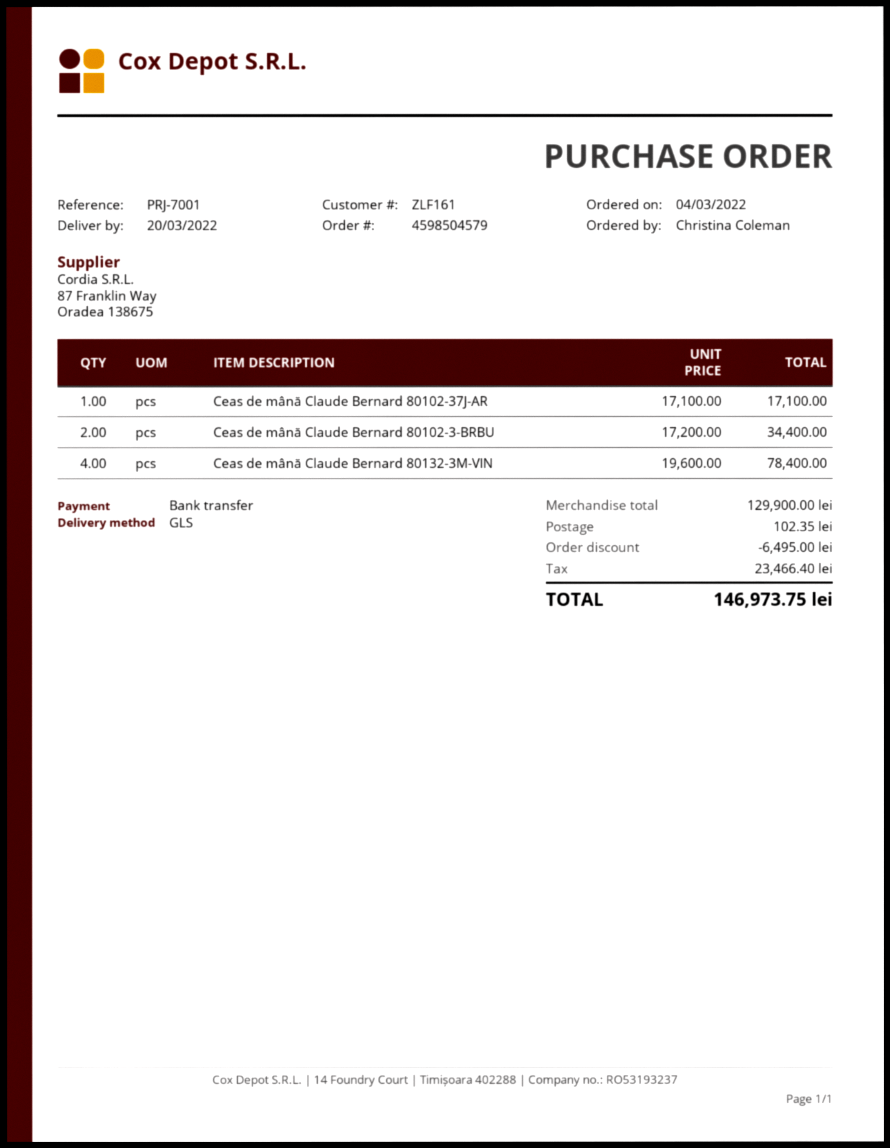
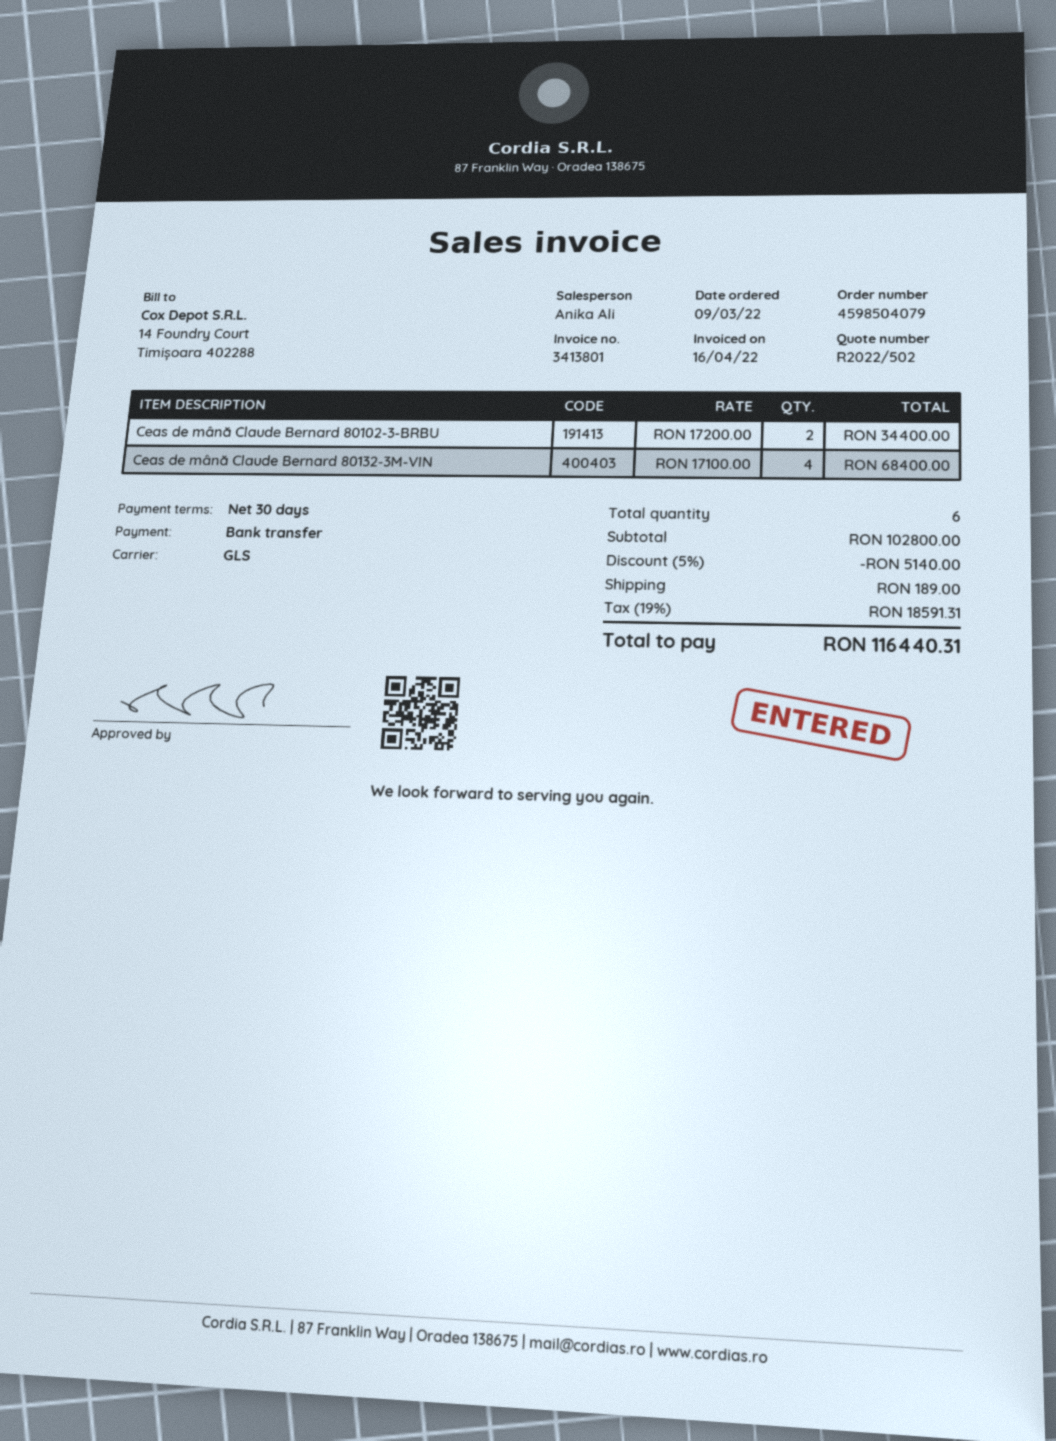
order number: 4598504579 -> 4598504079
order date: 2022-03-04 -> 2022-03-09
Ceas de mână Claude Bernard 80102-37J-AR: 1 x 17100.00 = 17100.00 -> none
Ceas de mână Claude Bernard 80132-3M-VIN: 4 x 19600.00 = 78400.00 -> 4 x 17100.00 = 68400.00
subtotal: 129900.00 -> 102800.00
discount: 6495.00 -> 5140.00
shipping: 102.35 -> 189.00
tax: 23466.40 -> 18591.31
total: 146973.75 -> 116440.31

